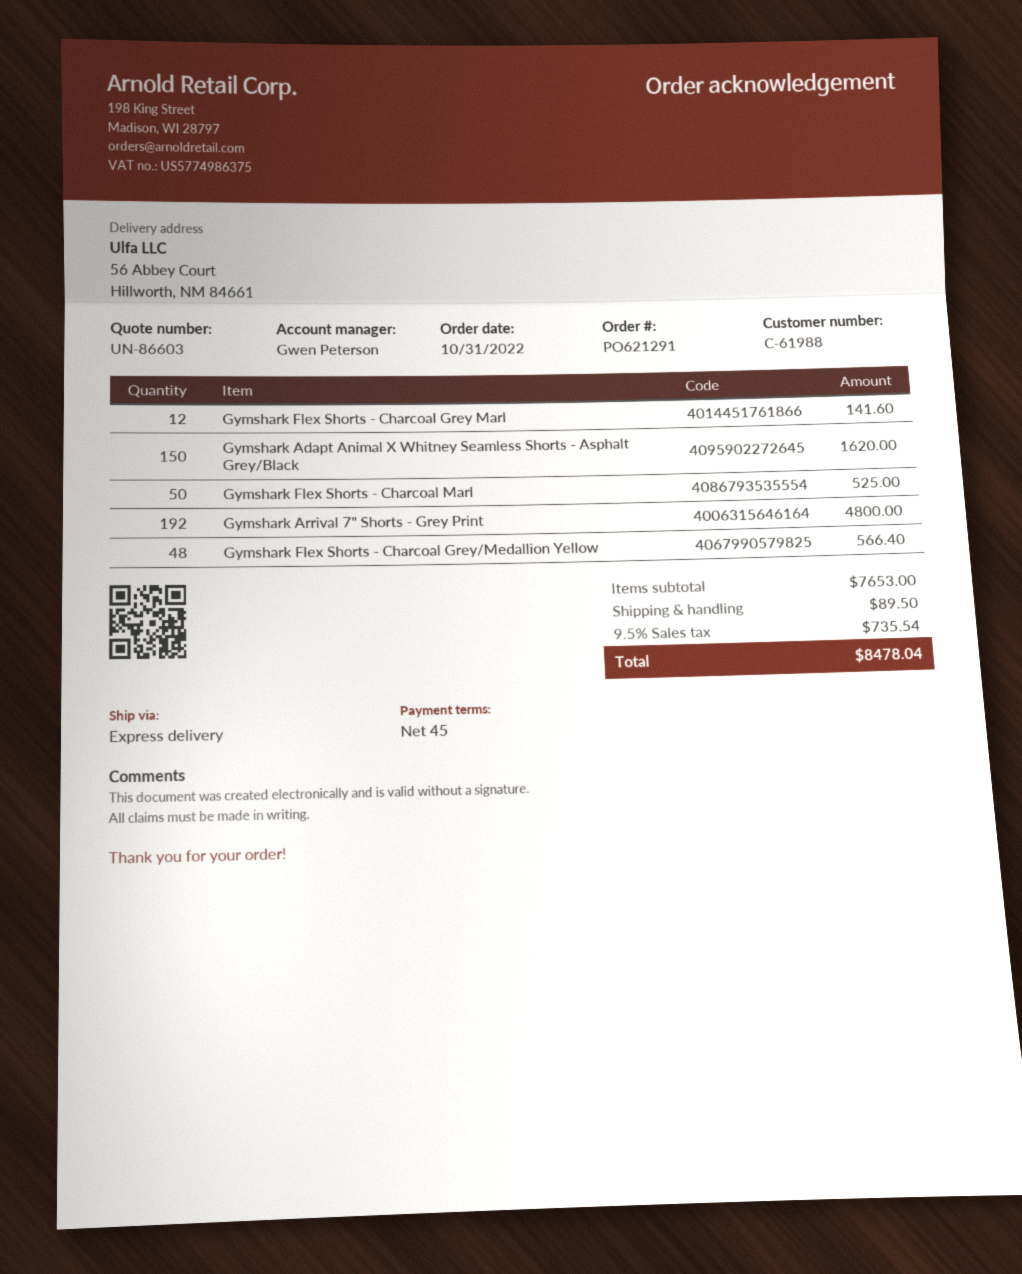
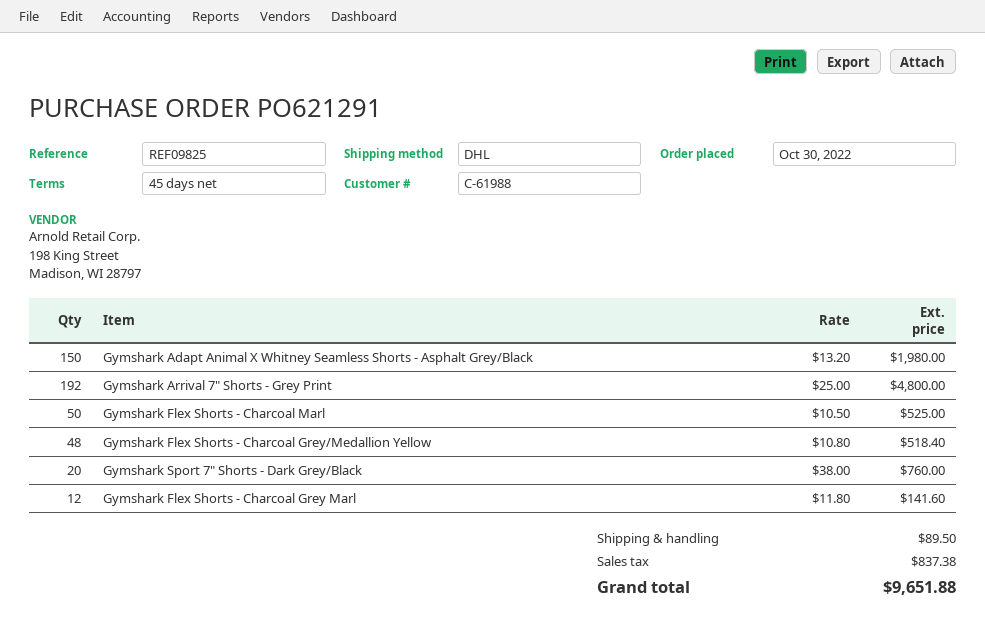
order date: 2022-10-31 -> 2022-10-30
shipping method: express -> DHL
Gymshark Adapt Animal X Whitney Seamless Shorts - Asphalt Grey/Black: 150 for 1620.00 -> 150 for 1980.00
Gymshark Flex Shorts - Charcoal Grey/Medallion Yellow: 48 for 566.40 -> 48 for 518.40
Gymshark Sport 7" Shorts - Dark Grey/Black: none -> 20 for 760.00
tax: 735.54 -> 837.38
total: 8478.04 -> 9651.88

